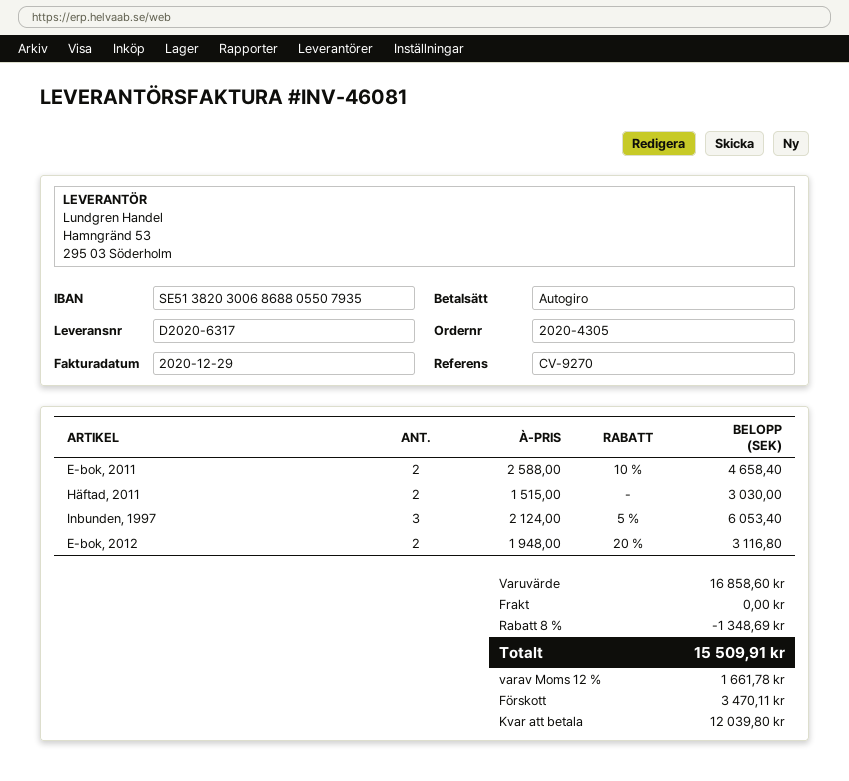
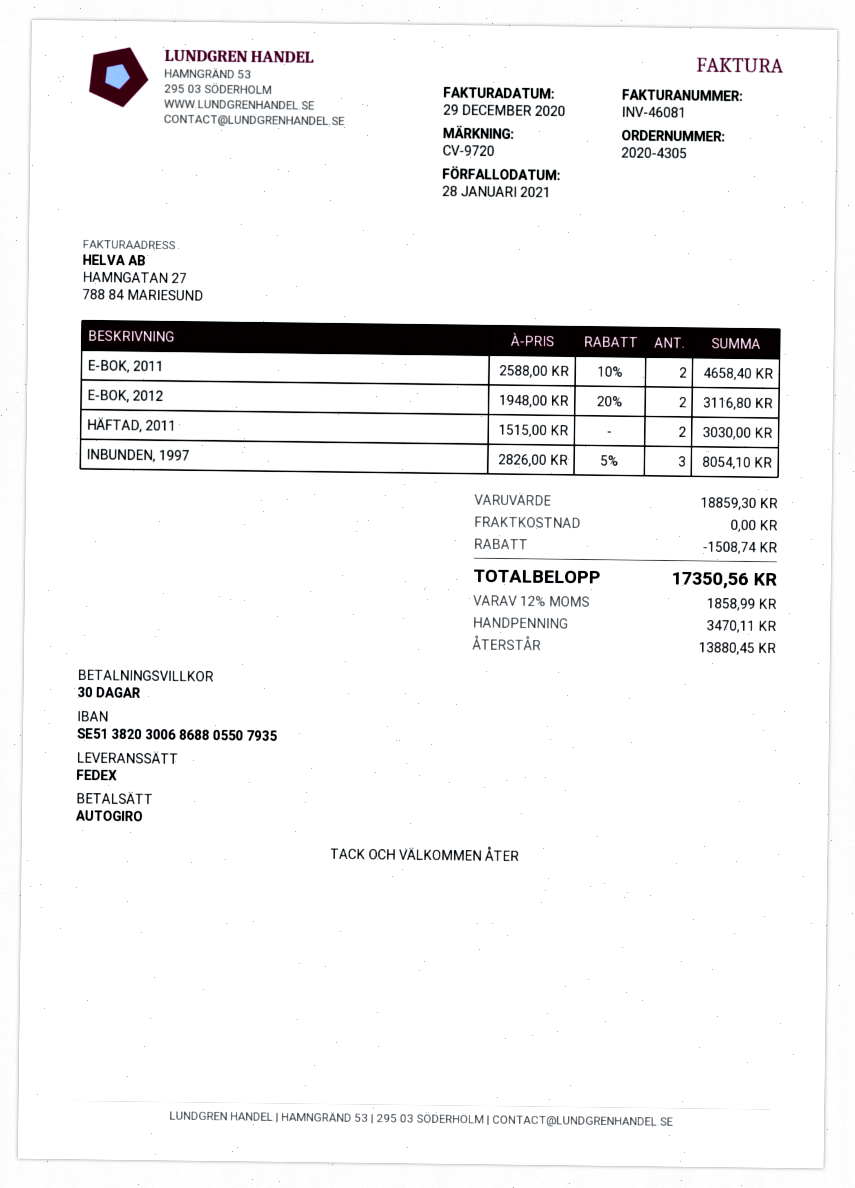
reference: CV-9270 -> CV-9720
Inbunden, 1997: 3 x 2124.00 - 5% = 6053.40 -> 3 x 2826.00 - 5% = 8054.10
subtotal: 16858.60 -> 18859.30
discount: 1348.69 -> 1508.74
tax: 12% = 1661.78 -> 12% = 1858.99
total: 15509.91 -> 17350.56
balance: 12039.80 -> 13880.45

